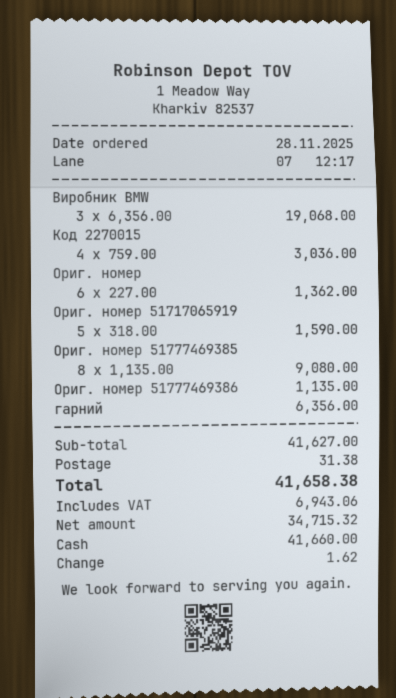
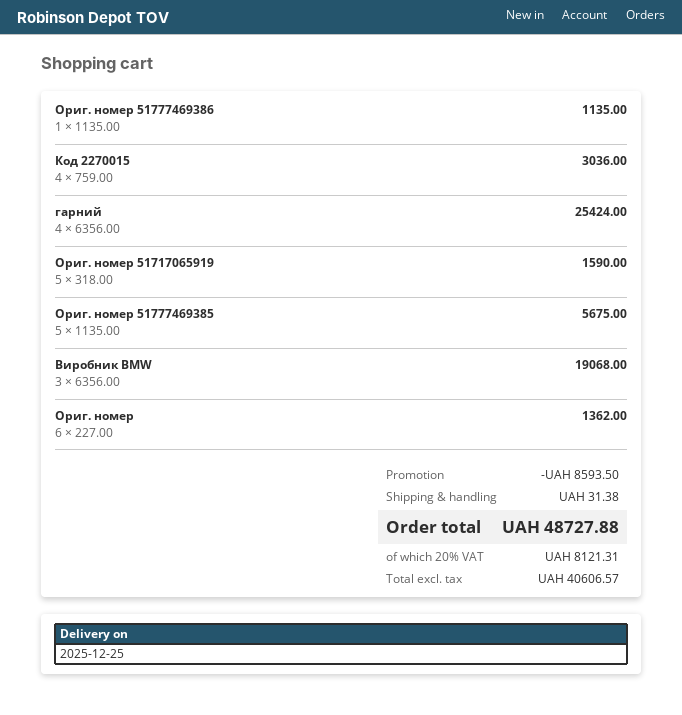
Ориг. номер 51777469385: 8 x 1135.00 = 9080.00 -> 5 x 1135.00 = 5675.00
гарний: 1 x 6356.00 = 6356.00 -> 4 x 6356.00 = 25424.00
discount: none -> 8593.50
net: 34715.32 -> 40606.57
tax: 6943.06 -> 8121.31
total: 41658.38 -> 48727.88

